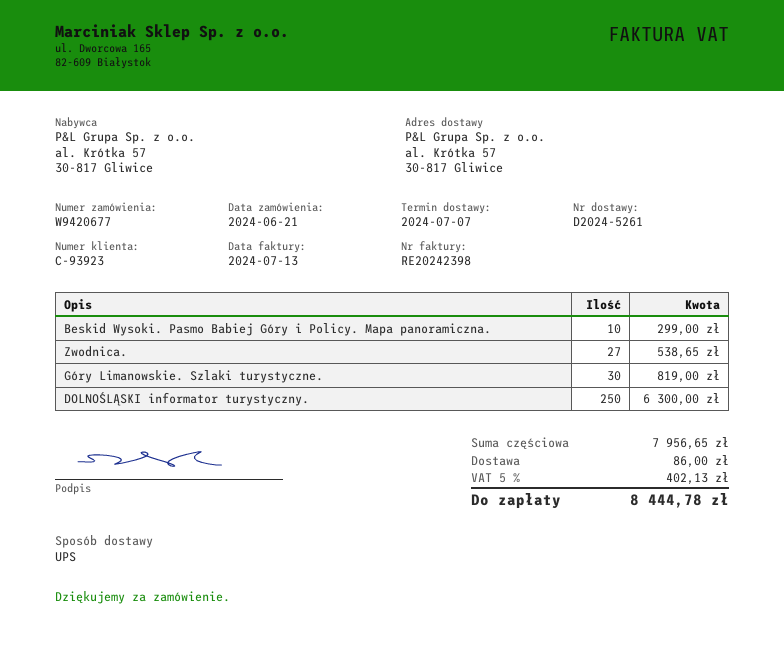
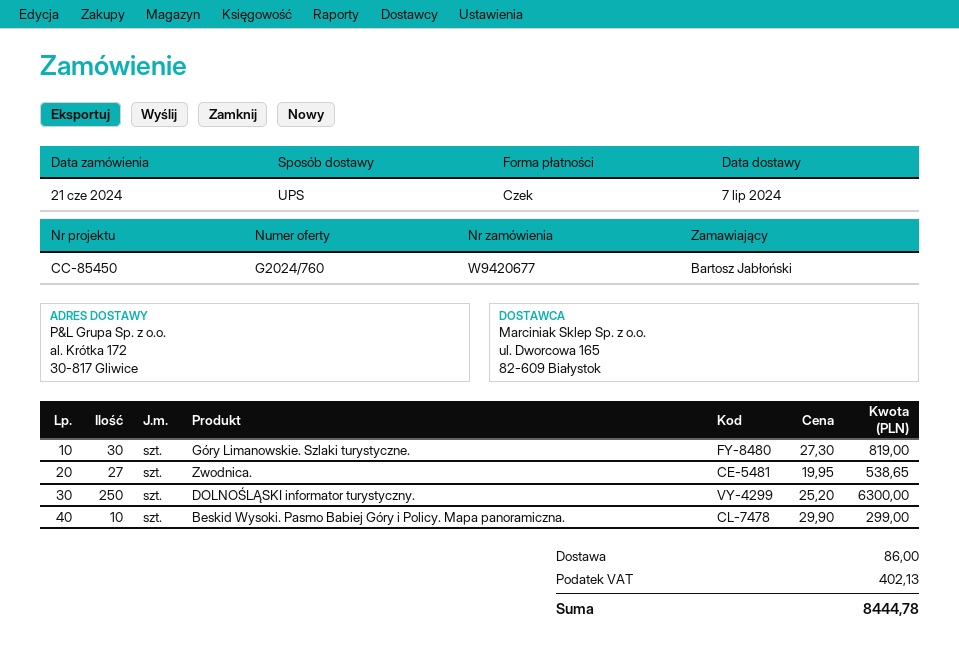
ship to: al. Krótka 57, 30-817 Gliwice -> al. Krótka 172, 30-817 Gliwice

